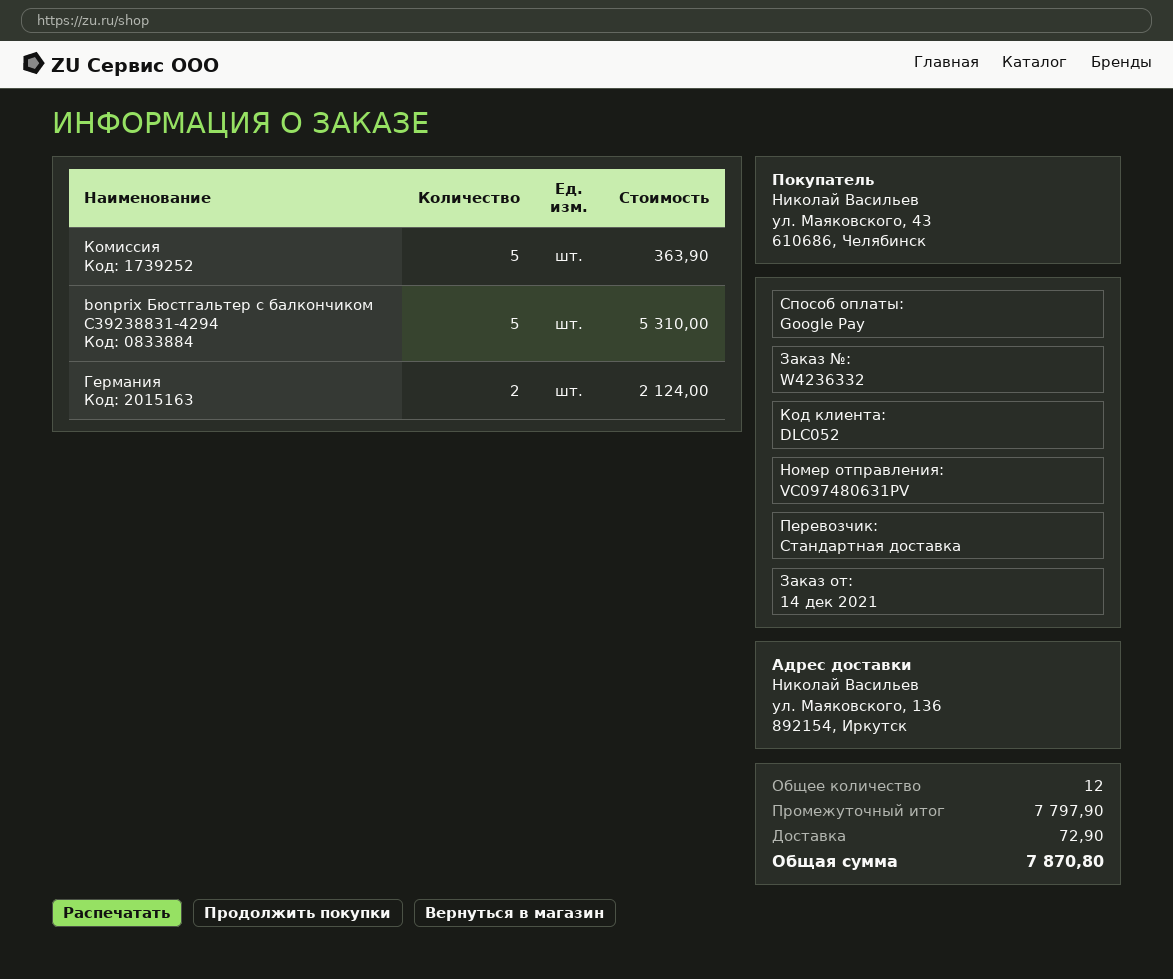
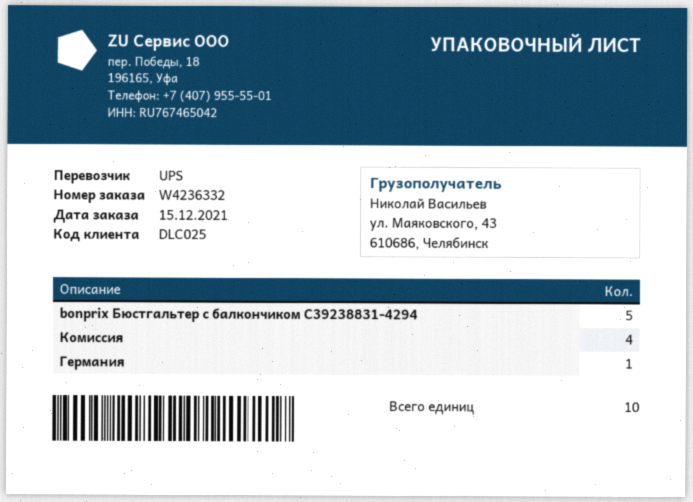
order date: 2021-12-14 -> 2021-12-15
customer number: DLC052 -> DLC025
shipping method: standard -> UPS
ship to: ул. Маяковского, 136, 892154, Иркутск -> ул. Маяковского, 43, 610686, Челябинск
Комиссия: 5 -> 4
Германия: 2 -> 1
total quantity: 12 -> 10

